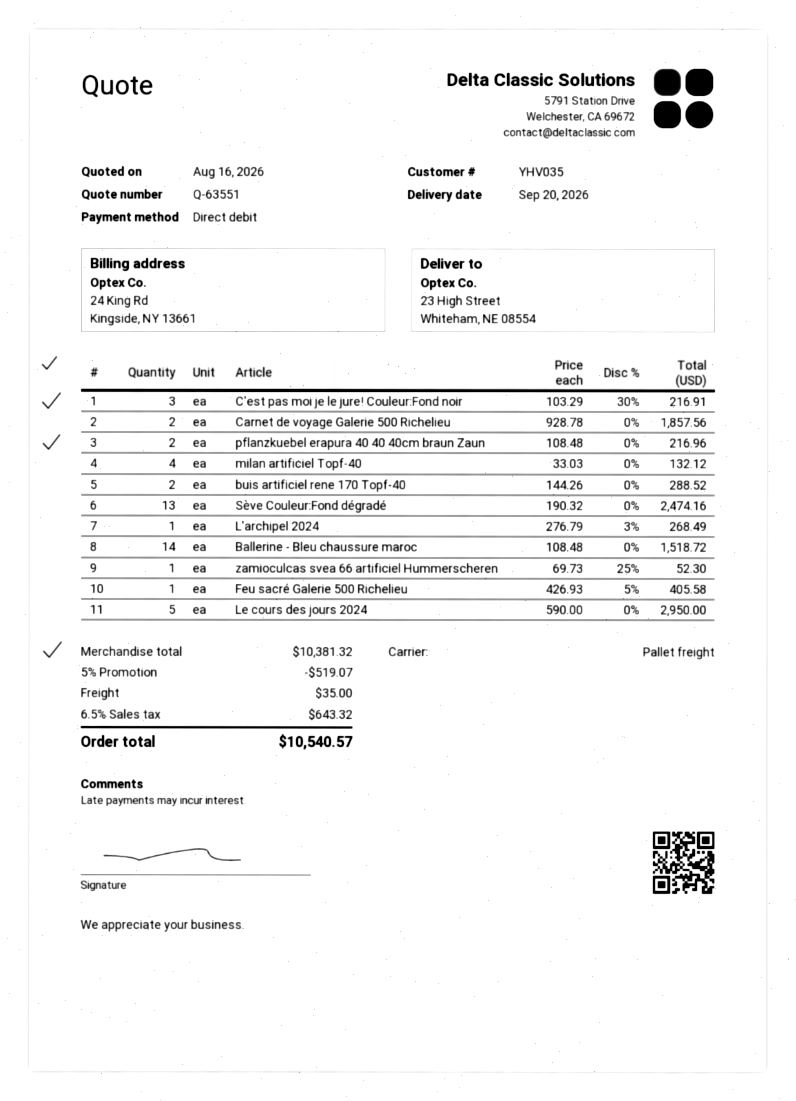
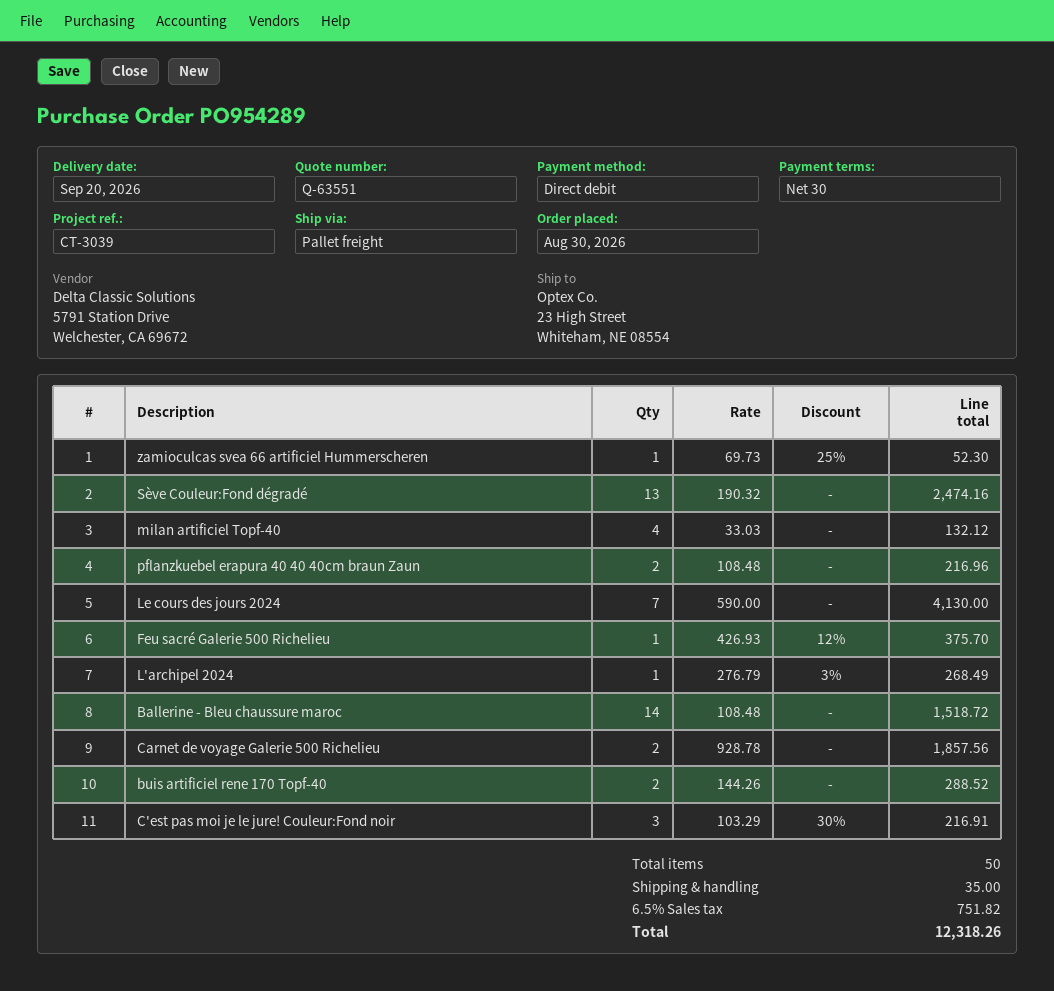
Feu sacré Galerie 500 Richelieu: 1 x 426.93 - 5% = 405.58 -> 1 x 426.93 - 12% = 375.70
Le cours des jours 2024: 5 x 590.00 = 2950.00 -> 7 x 590.00 = 4130.00
discount: 5% = 519.07 -> none
tax: 6.5% = 643.32 -> 6.5% = 751.82
total: 10540.57 -> 12318.26

